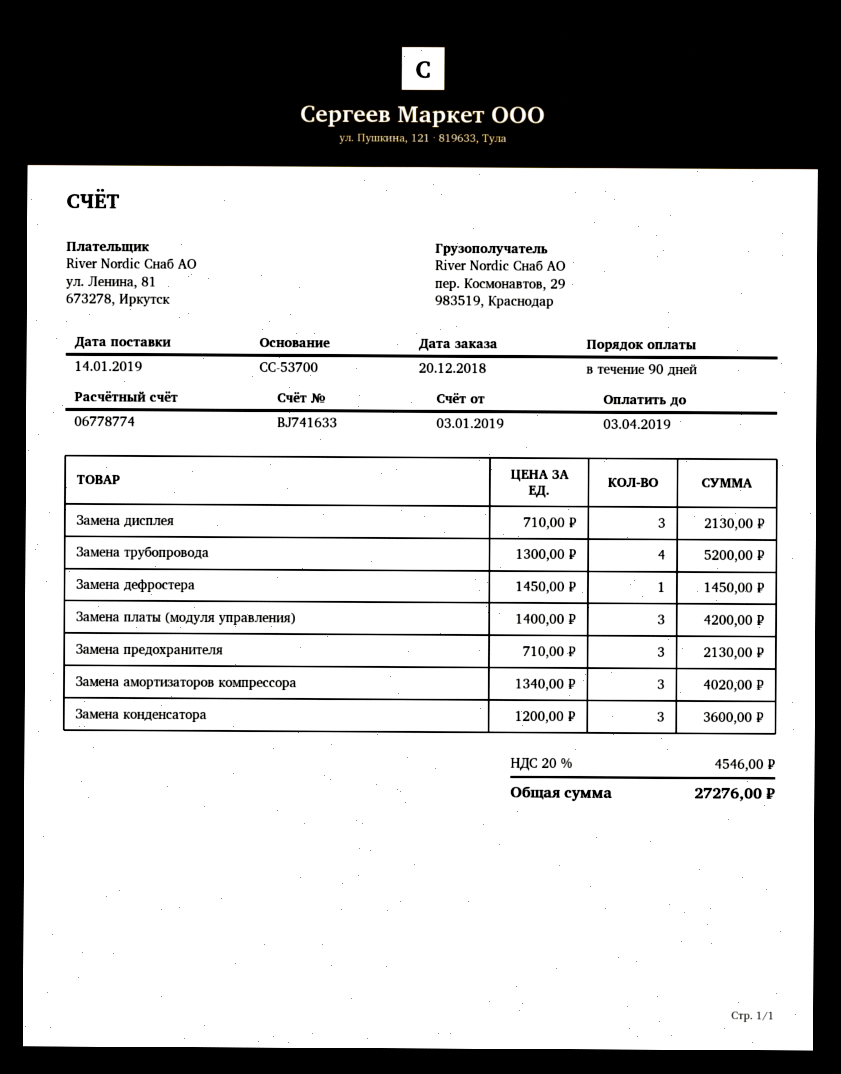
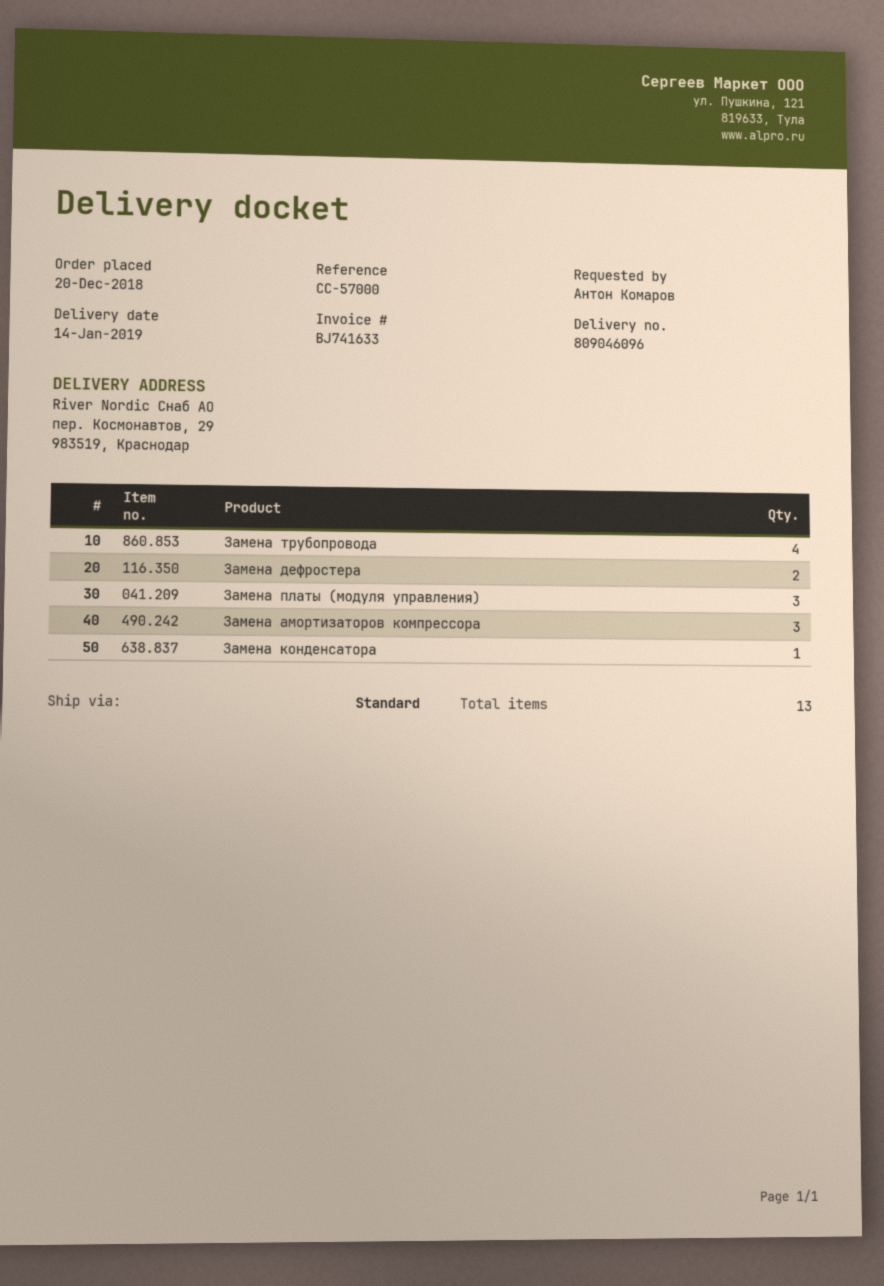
reference: CC-53700 -> CC-57000
Замена дисплея: 3 -> none
Замена дефростера: 1 -> 2
Замена предохранителя: 3 -> none
Замена конденсатора: 3 -> 1

